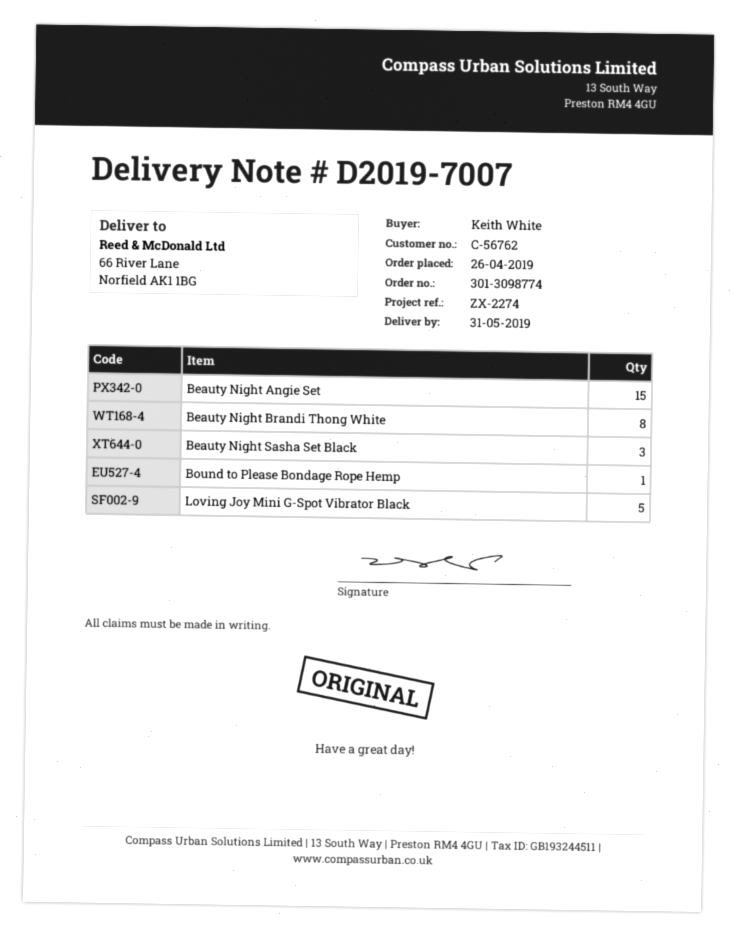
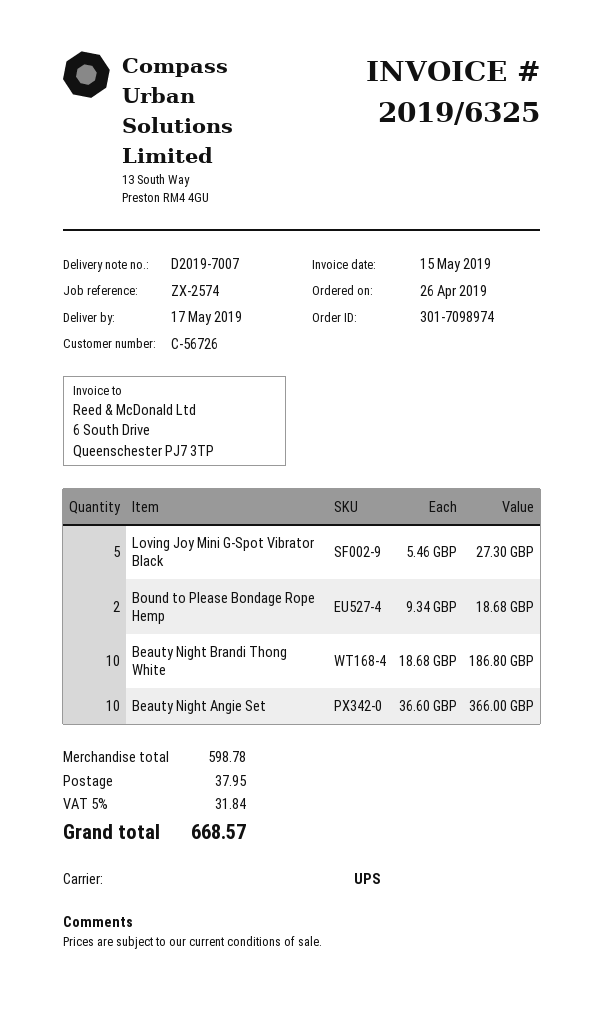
order number: 301-3098774 -> 301-7098974
delivery date: 2019-05-31 -> 2019-05-17
customer number: C-56762 -> C-56726
reference: ZX-2274 -> ZX-2574
Beauty Night Angie Set: 15 -> 10
Beauty Night Brandi Thong White: 8 -> 10
Beauty Night Sasha Set Black: 3 -> none
Bound to Please Bondage Rope Hemp: 1 -> 2

